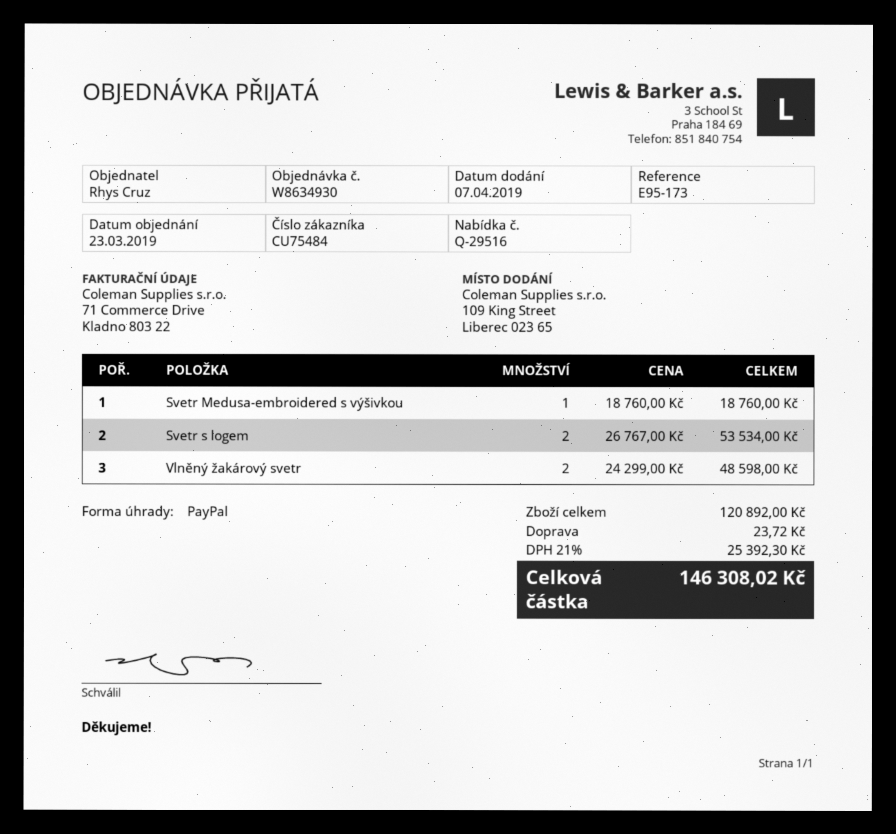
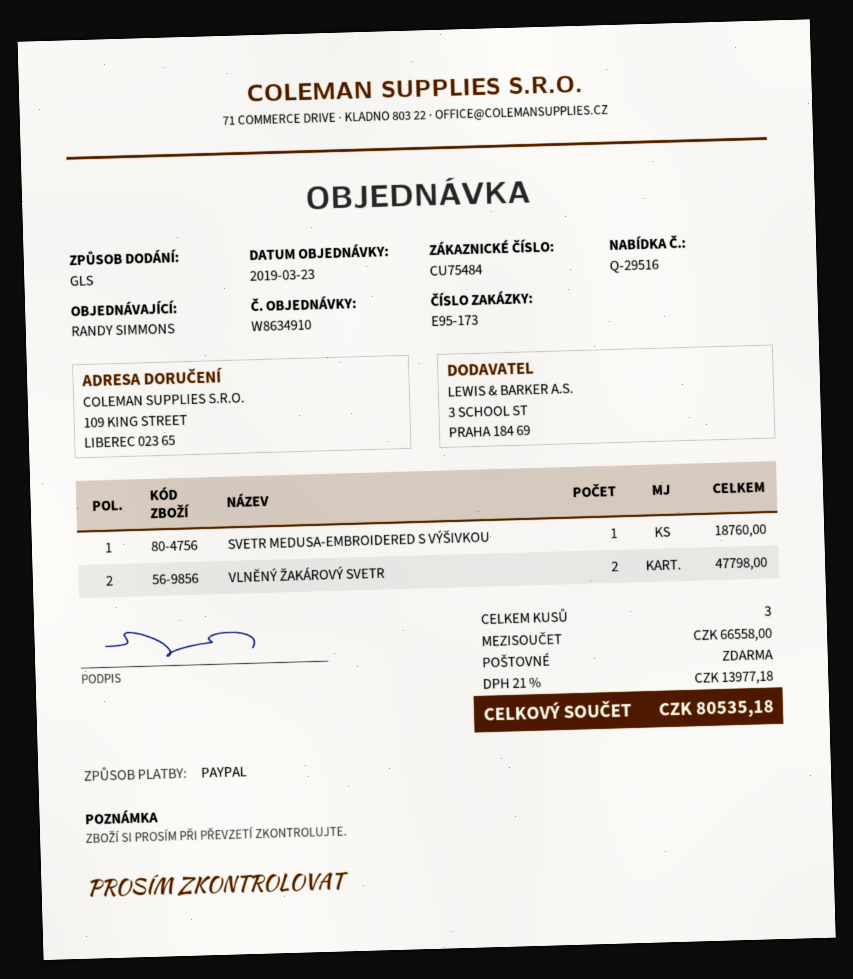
order number: W8634930 -> W8634910
ordered by: Rhys Cruz -> RANDY SIMMONS
Svetr s logem: 2 for 53534.00 -> none
Vlněný žakárový svetr: 2 for 48598.00 -> 2 for 47798.00
subtotal: 120892.00 -> 66558.00
shipping: 23.72 -> 0.00
tax: 21% = 25392.30 -> 21% = 13977.18
total: 146308.02 -> 80535.18

